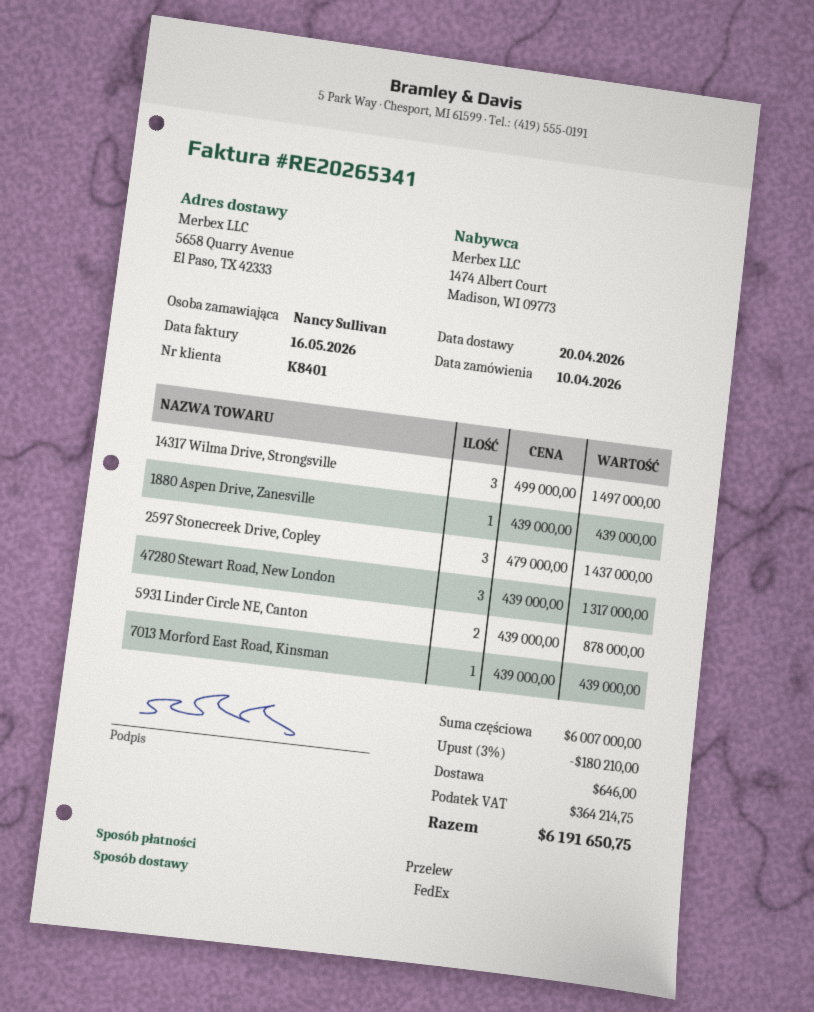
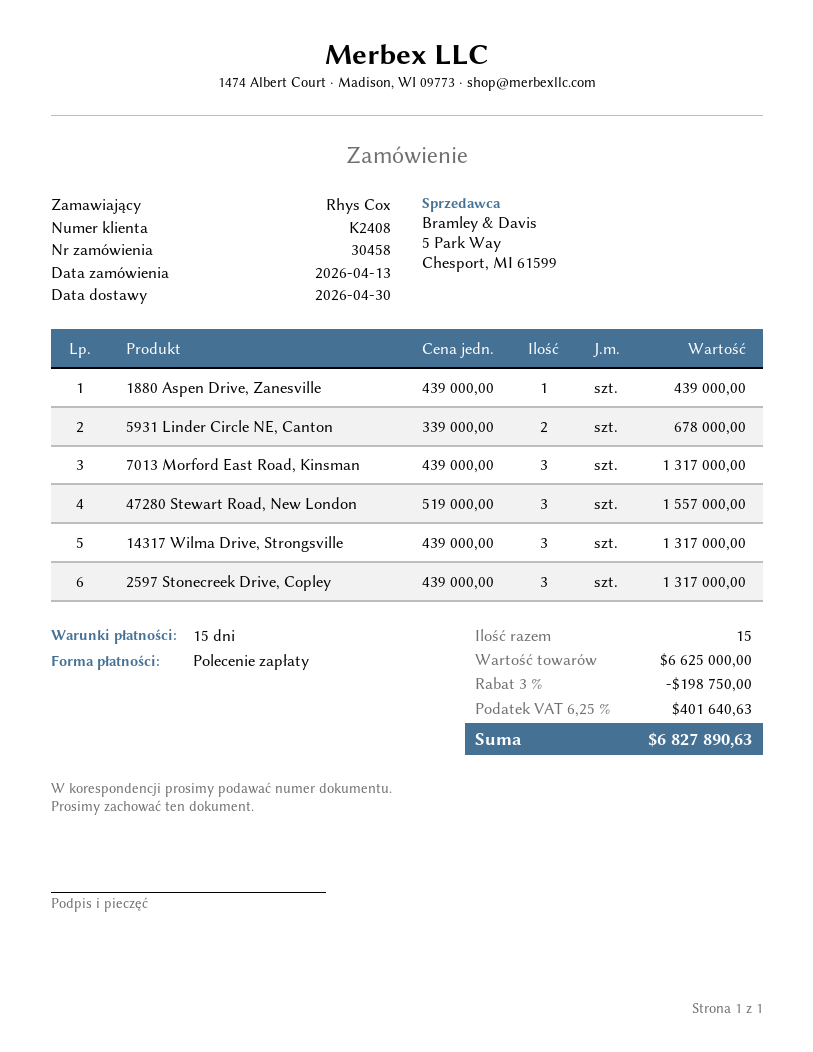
order date: 2026-04-10 -> 2026-04-13
delivery date: 2026-04-20 -> 2026-04-30
customer number: K8401 -> K2408
ordered by: Nancy Sullivan -> Rhys Cox
payment method: bank transfer -> direct debit
14317 Wilma Drive, Strongsville: 3 x 499000.00 = 1497000.00 -> 3 x 439000.00 = 1317000.00
2597 Stonecreek Drive, Copley: 3 x 479000.00 = 1437000.00 -> 3 x 439000.00 = 1317000.00
47280 Stewart Road, New London: 3 x 439000.00 = 1317000.00 -> 3 x 519000.00 = 1557000.00
5931 Linder Circle NE, Canton: 2 x 439000.00 = 878000.00 -> 2 x 339000.00 = 678000.00
7013 Morford East Road, Kinsman: 1 x 439000.00 = 439000.00 -> 3 x 439000.00 = 1317000.00
subtotal: 6007000.00 -> 6625000.00
discount: 3% = 180210.00 -> 3% = 198750.00
shipping: 646.00 -> none
tax: 364214.75 -> 401640.63
total: 6191650.75 -> 6827890.63

